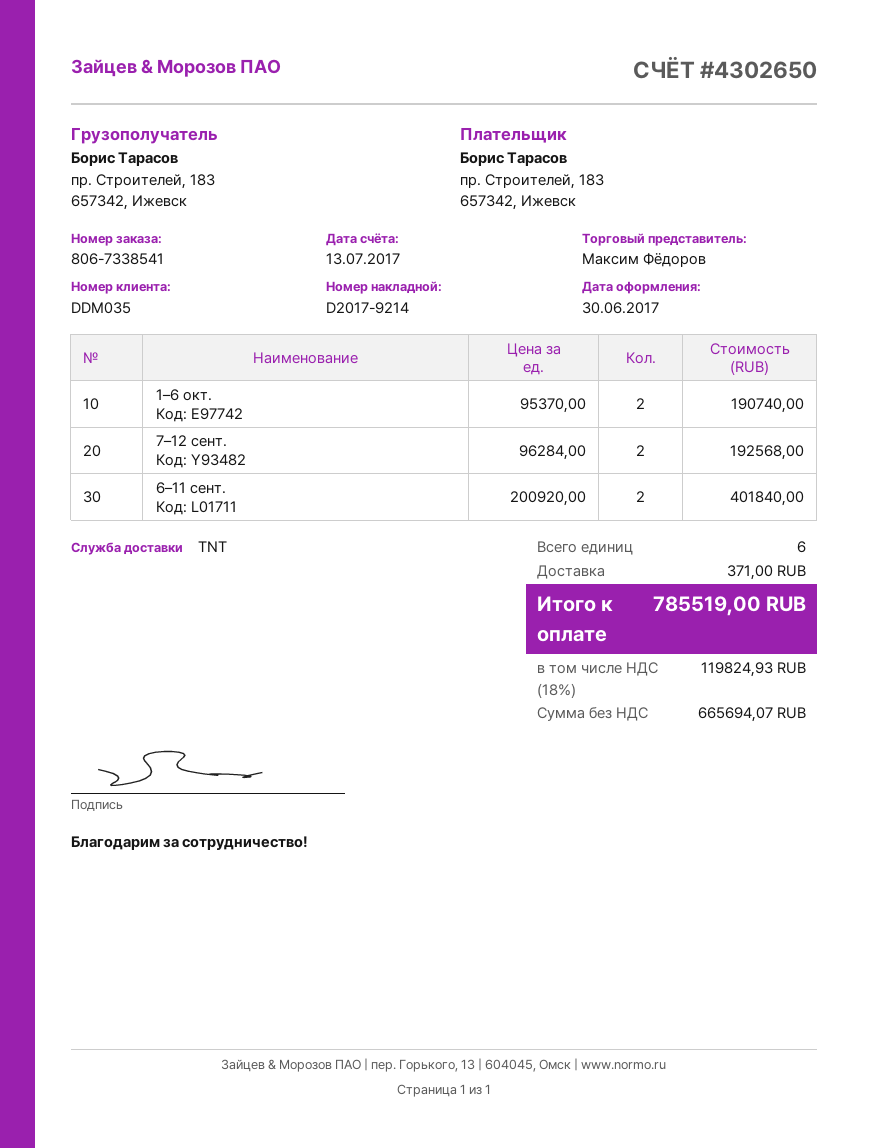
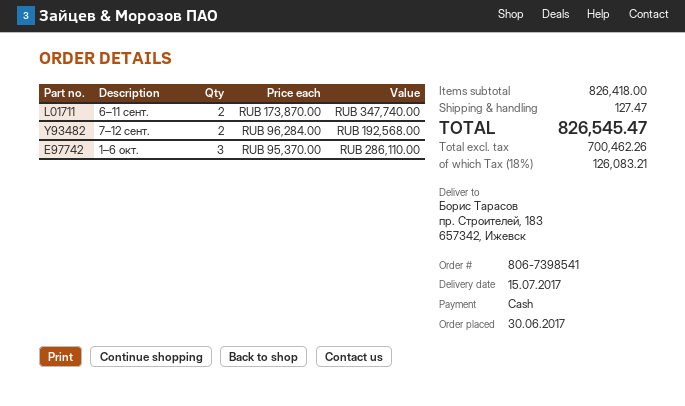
order number: 806-7338541 -> 806-7398541
1–6 окт.: 2 x 95370.00 = 190740.00 -> 3 x 95370.00 = 286110.00
6–11 сент.: 2 x 200920.00 = 401840.00 -> 2 x 173870.00 = 347740.00
shipping: 371.00 -> 127.47
net: 665694.07 -> 700462.26
tax: 18% = 119824.93 -> 18% = 126083.21
total: 785519.00 -> 826545.47

